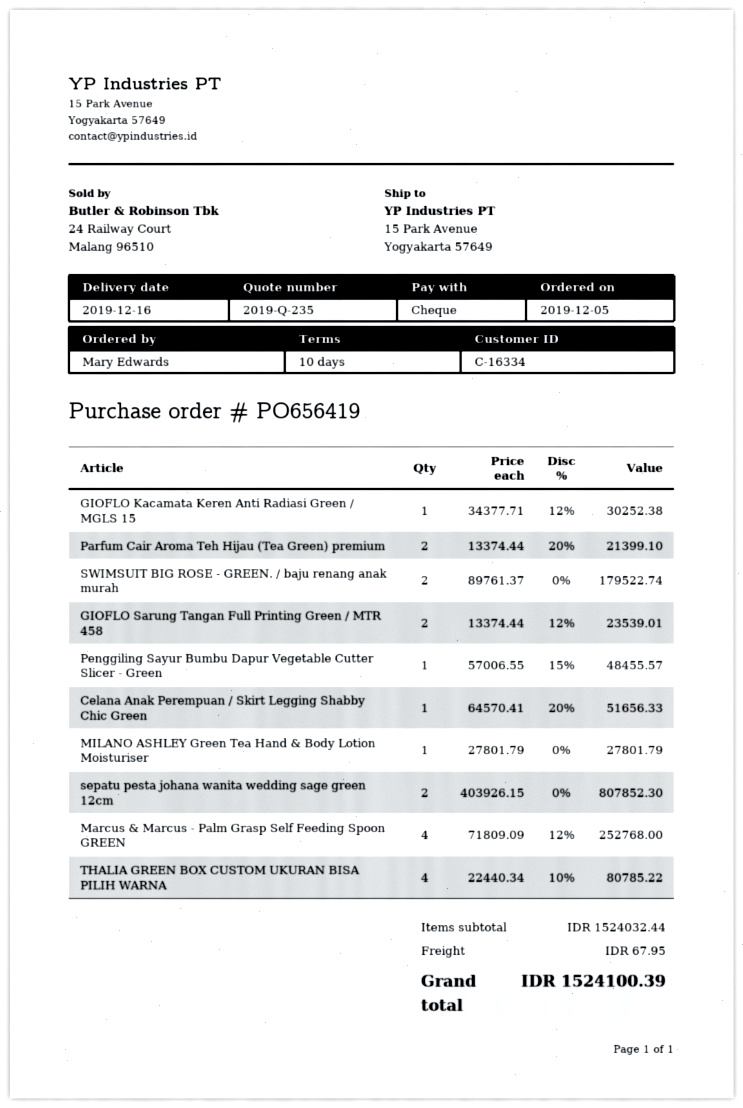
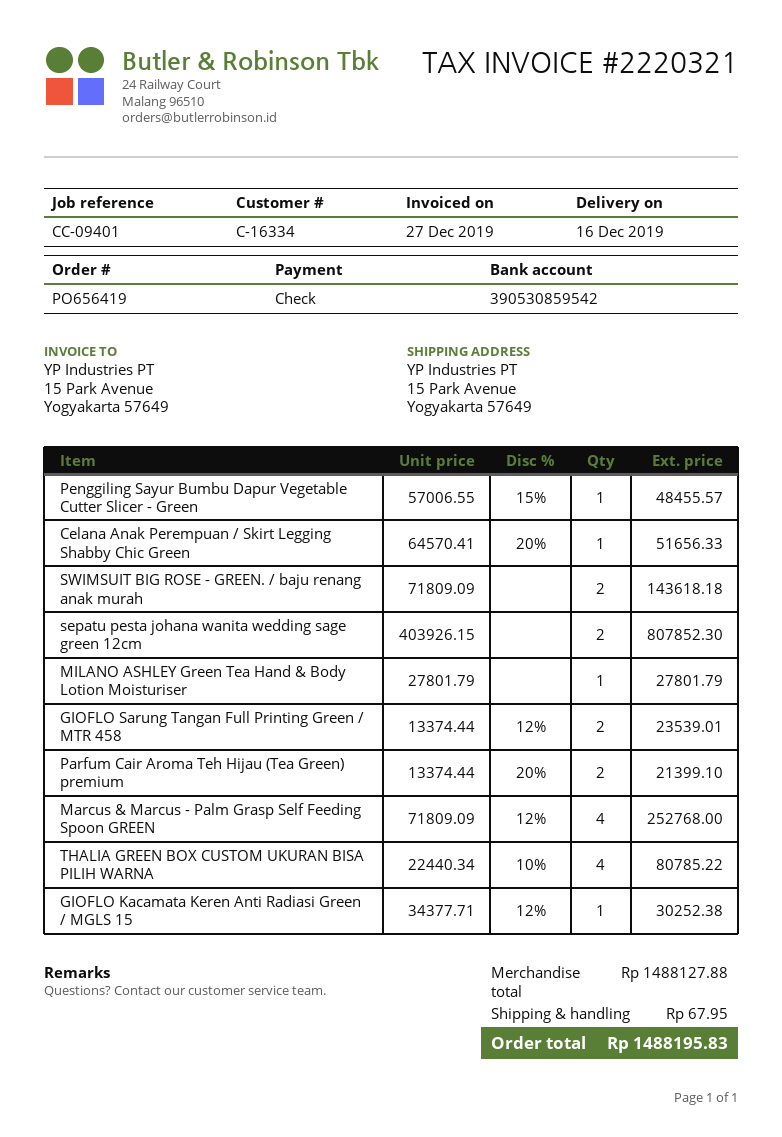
SWIMSUIT BIG ROSE - GREEN. / baju renang anak murah: 2 x 89761.37 = 179522.74 -> 2 x 71809.09 = 143618.18
subtotal: 1524032.44 -> 1488127.88
total: 1524100.39 -> 1488195.83

